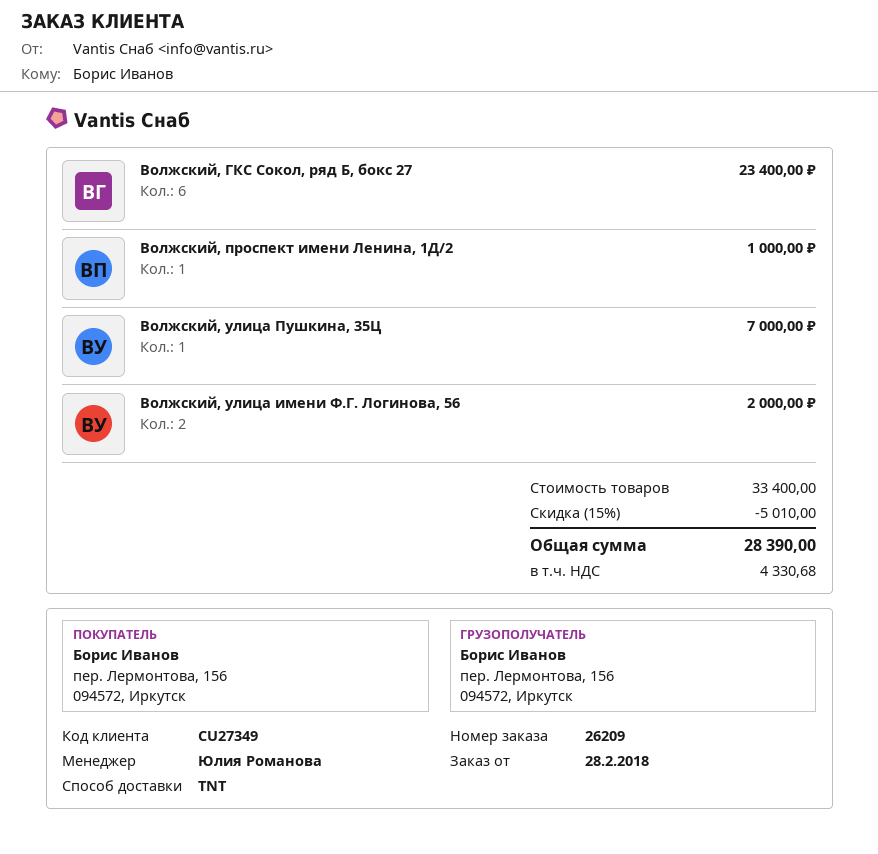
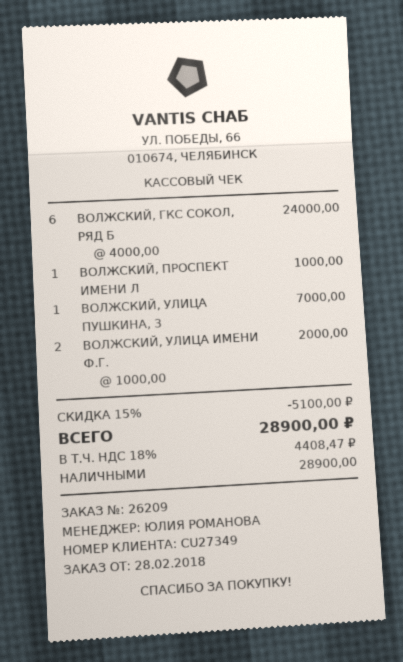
Волжский, ГКС Сокол, ряд Б, бокс 27: 6 for 23400.00 -> 6 for 24000.00
discount: 15% = 5010.00 -> 15% = 5100.00
tax: 4330.68 -> 4408.47
total: 28390.00 -> 28900.00

